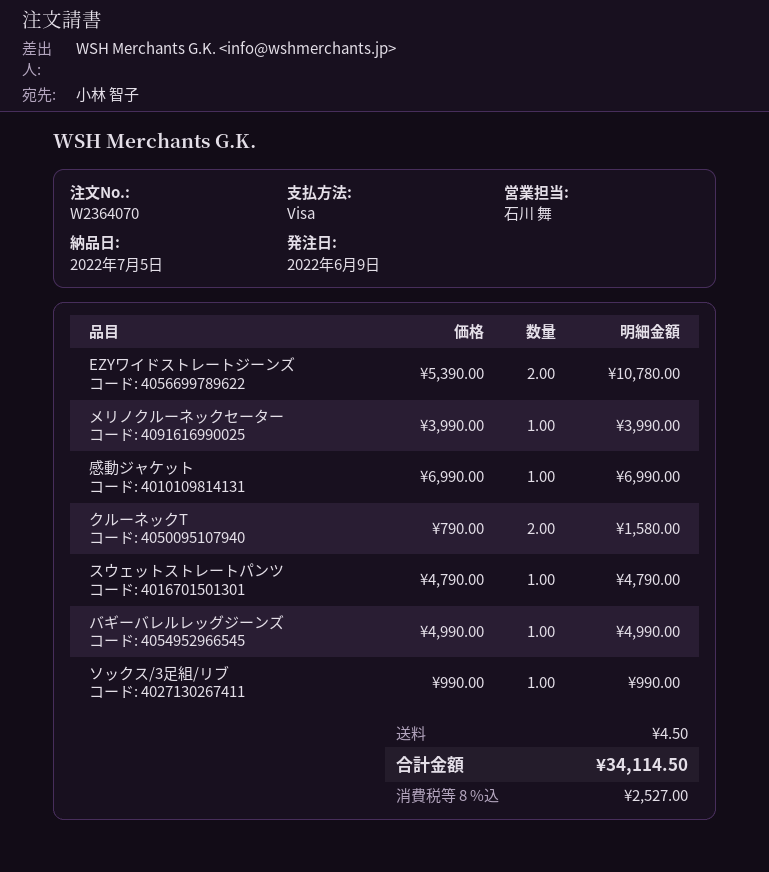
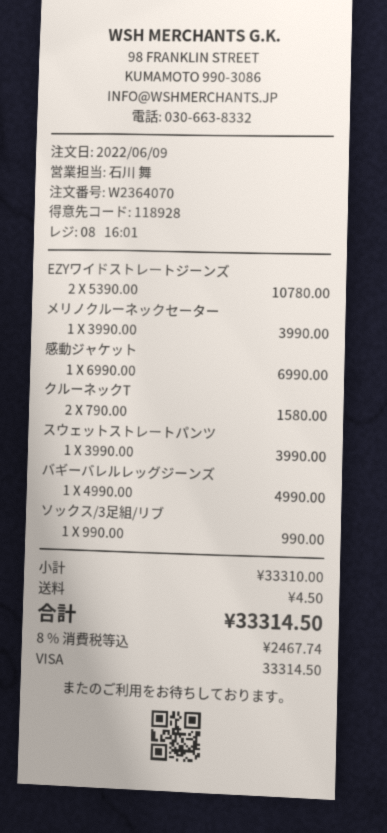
スウェットストレートパンツ: 1 x 4790.00 = 4790.00 -> 1 x 3990.00 = 3990.00
tax: 8% = 2527.00 -> 8% = 2467.74
total: 34114.50 -> 33314.50

